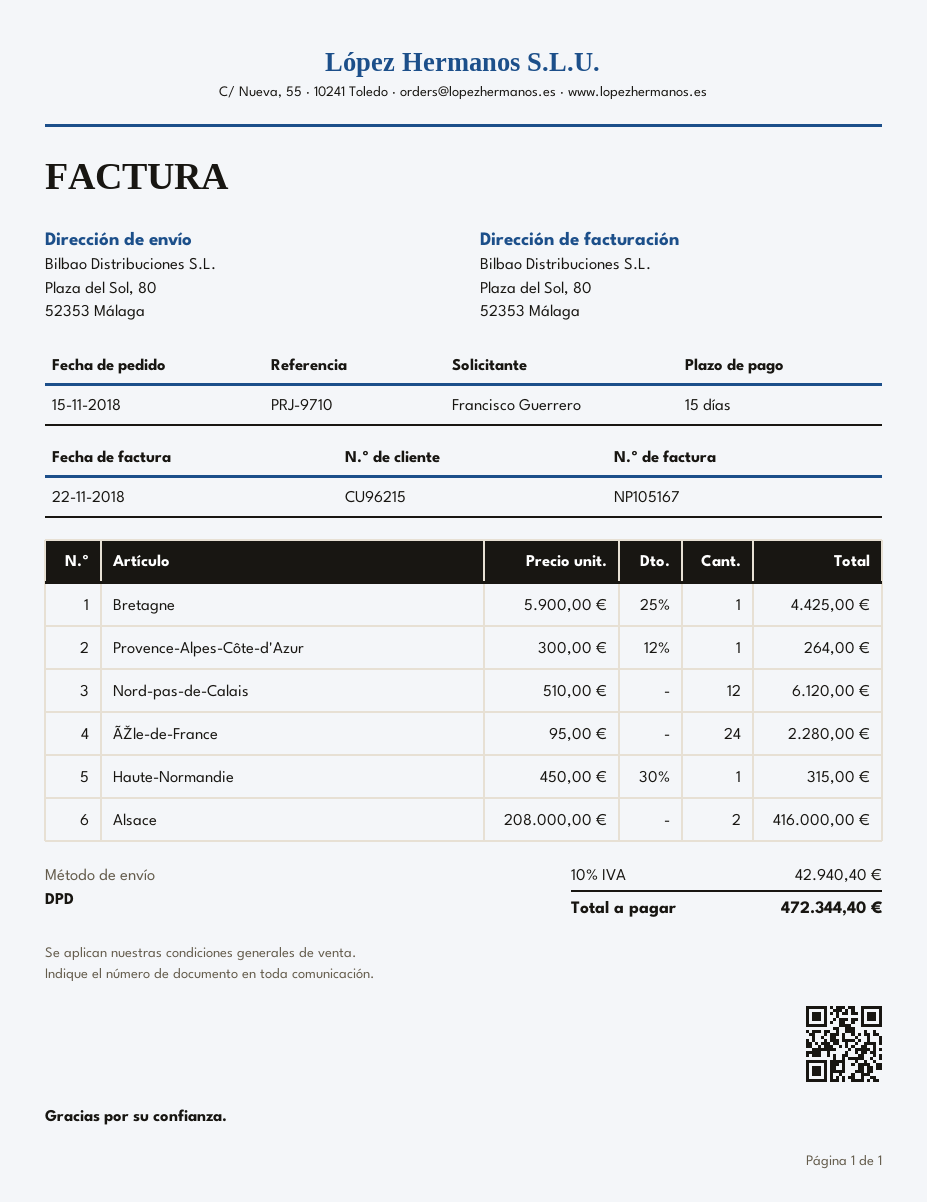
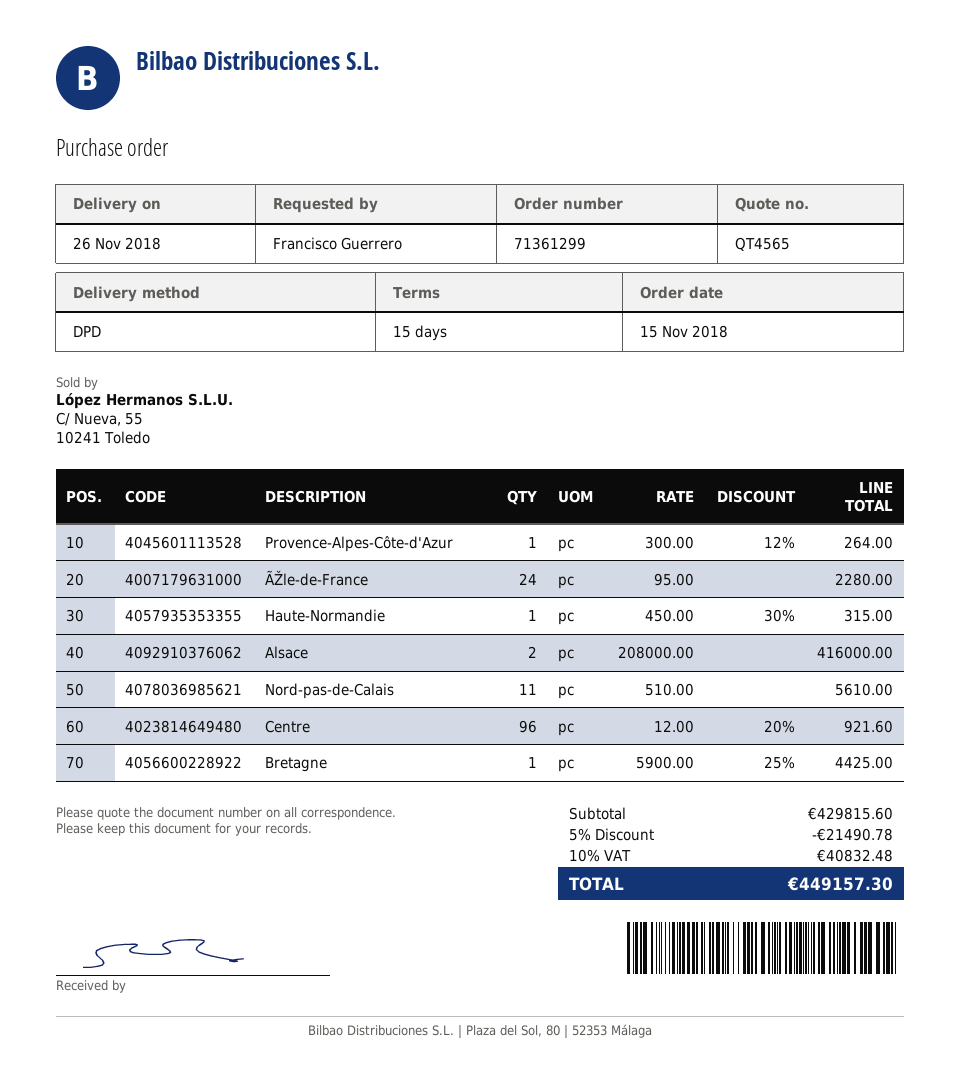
Nord-pas-de-Calais: 12 x 510.00 = 6120.00 -> 11 x 510.00 = 5610.00
Centre: none -> 96 x 12.00 - 20% = 921.60
discount: none -> 5% = 21490.78
tax: 10% = 42940.40 -> 10% = 40832.48
total: 472344.40 -> 449157.30

